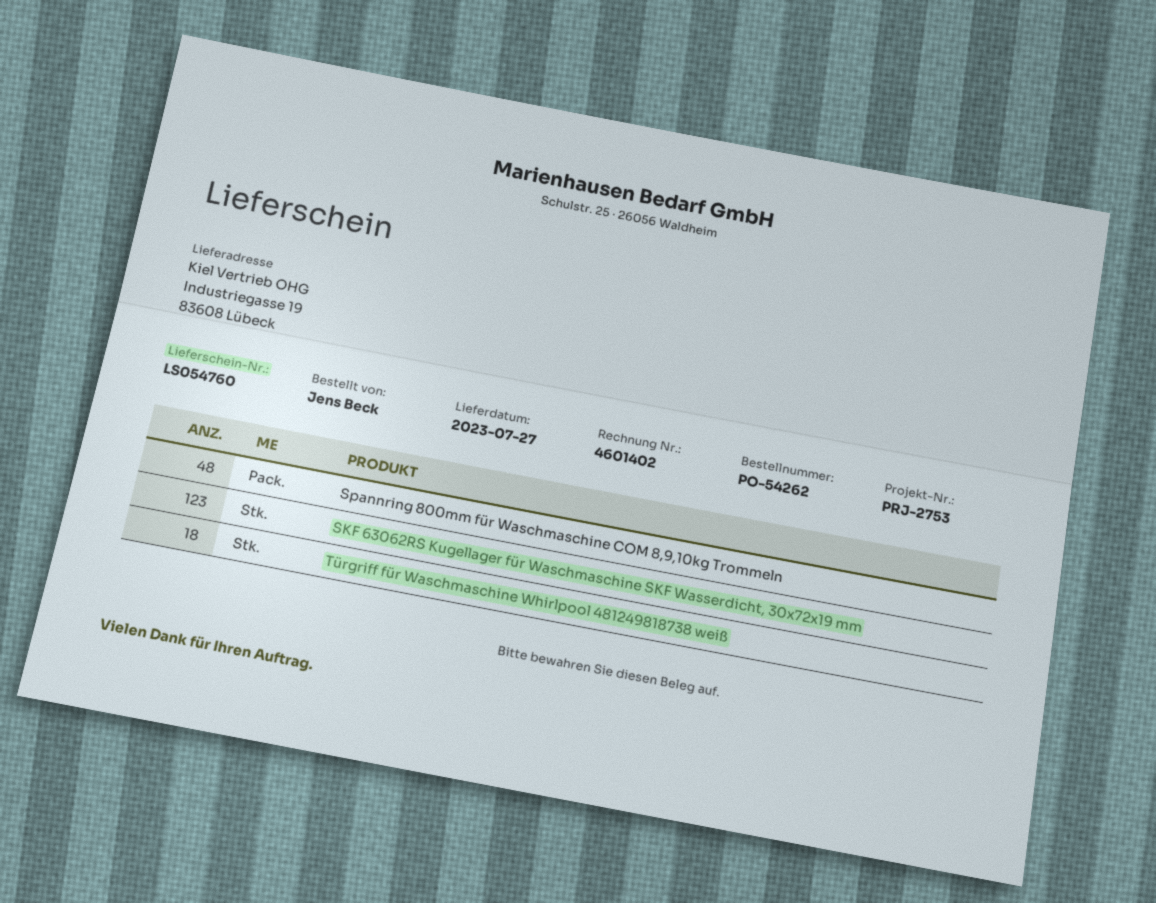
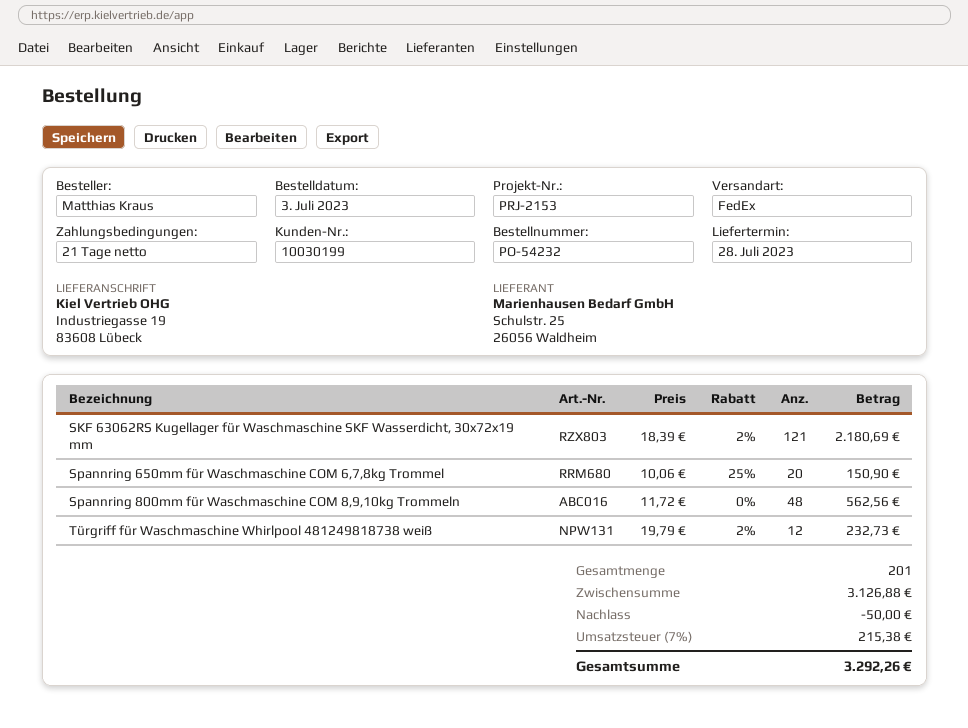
order number: PO-54262 -> PO-54232
delivery date: 2023-07-27 -> 2023-07-28
reference: PRJ-2753 -> PRJ-2153
ordered by: Jens Beck -> Matthias Kraus
SKF 63062RS Kugellager für Waschmaschine SKF Wasserdicht, 30x72x19 mm: 123 -> 121
Türgriff für Waschmaschine Whirlpool 481249818738 weiß: 18 -> 12
Spannring 650mm für Waschmaschine COM 6,7,8kg Trommel: none -> 20

